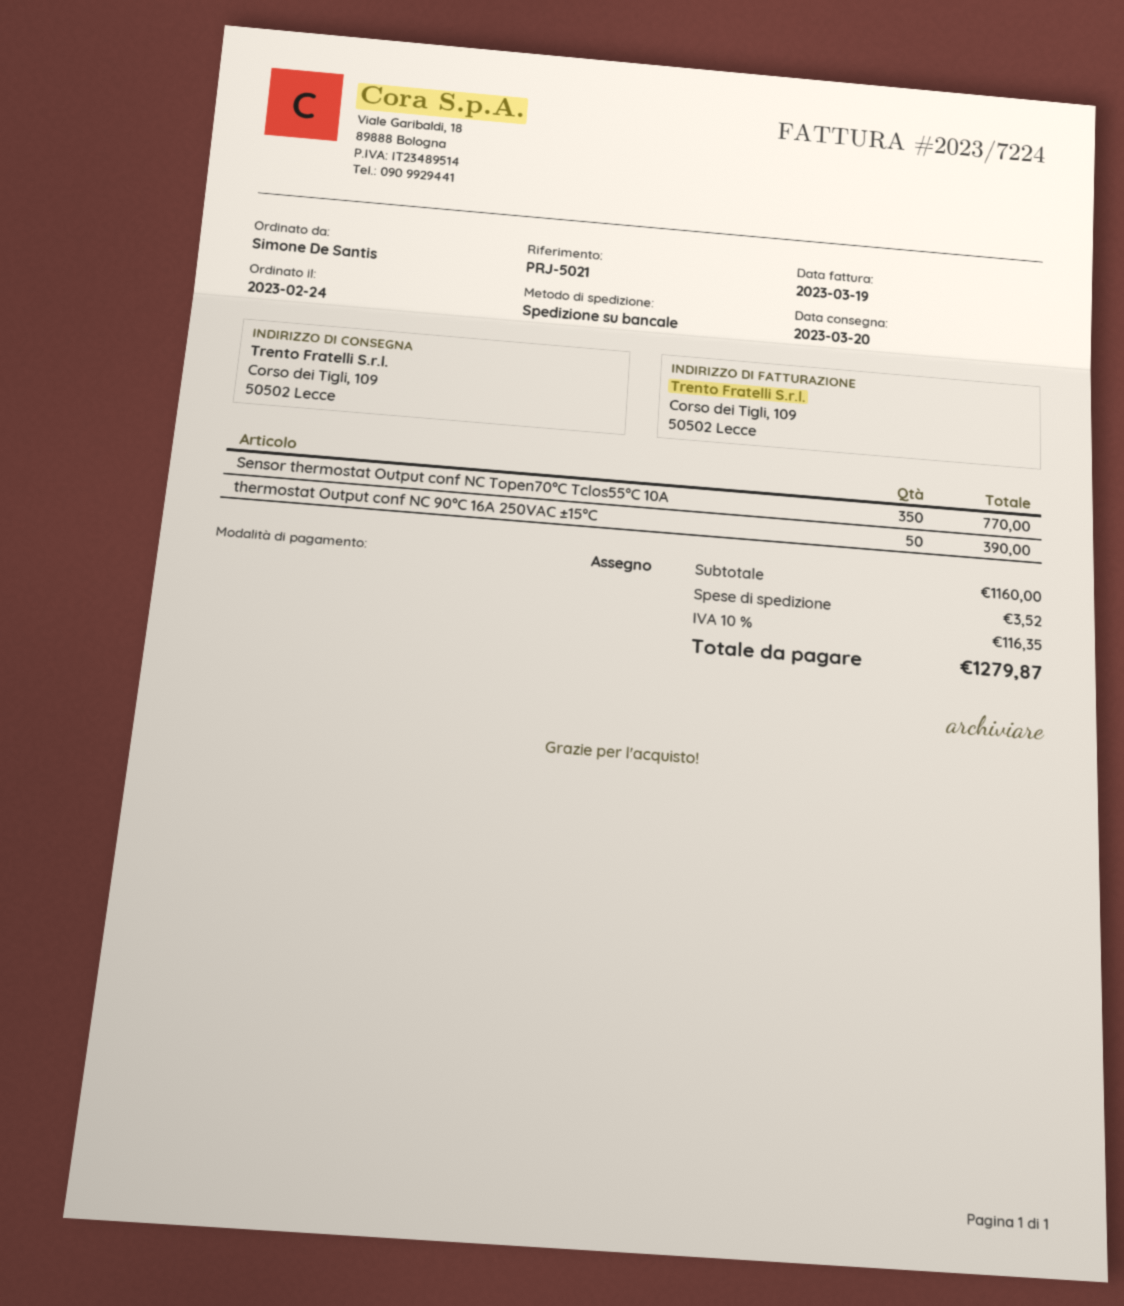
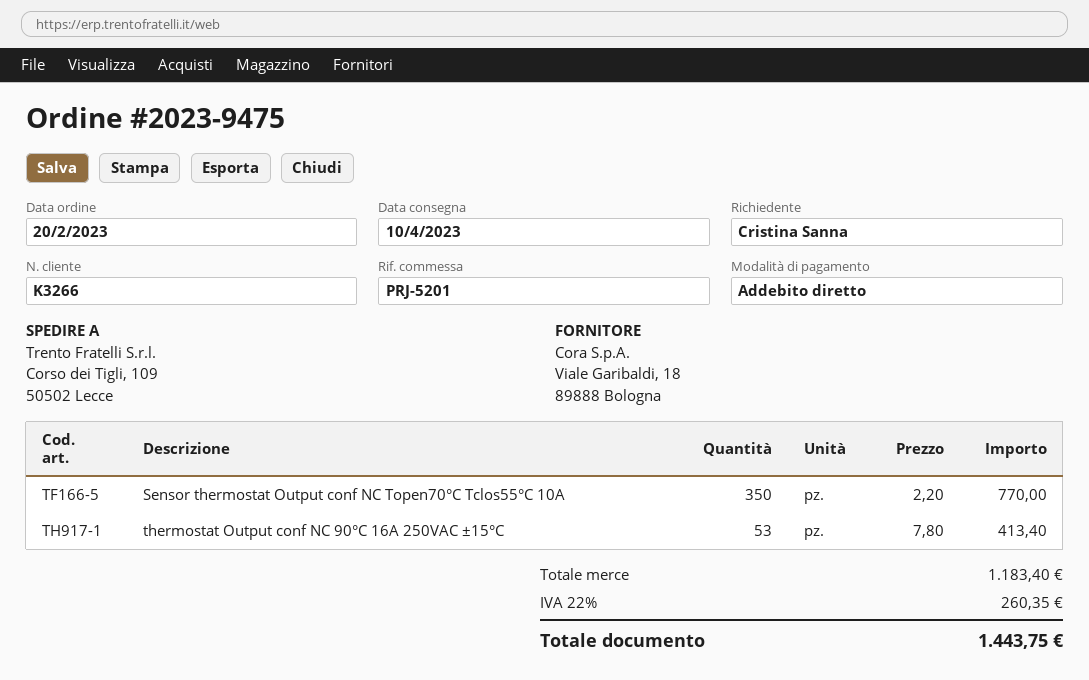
order date: 2023-02-24 -> 2023-02-20
delivery date: 2023-03-20 -> 2023-04-10
reference: PRJ-5021 -> PRJ-5201
ordered by: Simone De Santis -> Cristina Sanna
payment method: cheque -> direct debit
thermostat Output conf NC 90°C 16A 250VAC ±15°C: 50 for 390.00 -> 53 for 413.40
subtotal: 1160.00 -> 1183.40
shipping: 3.52 -> none
tax: 10% = 116.35 -> 22% = 260.35
total: 1279.87 -> 1443.75

